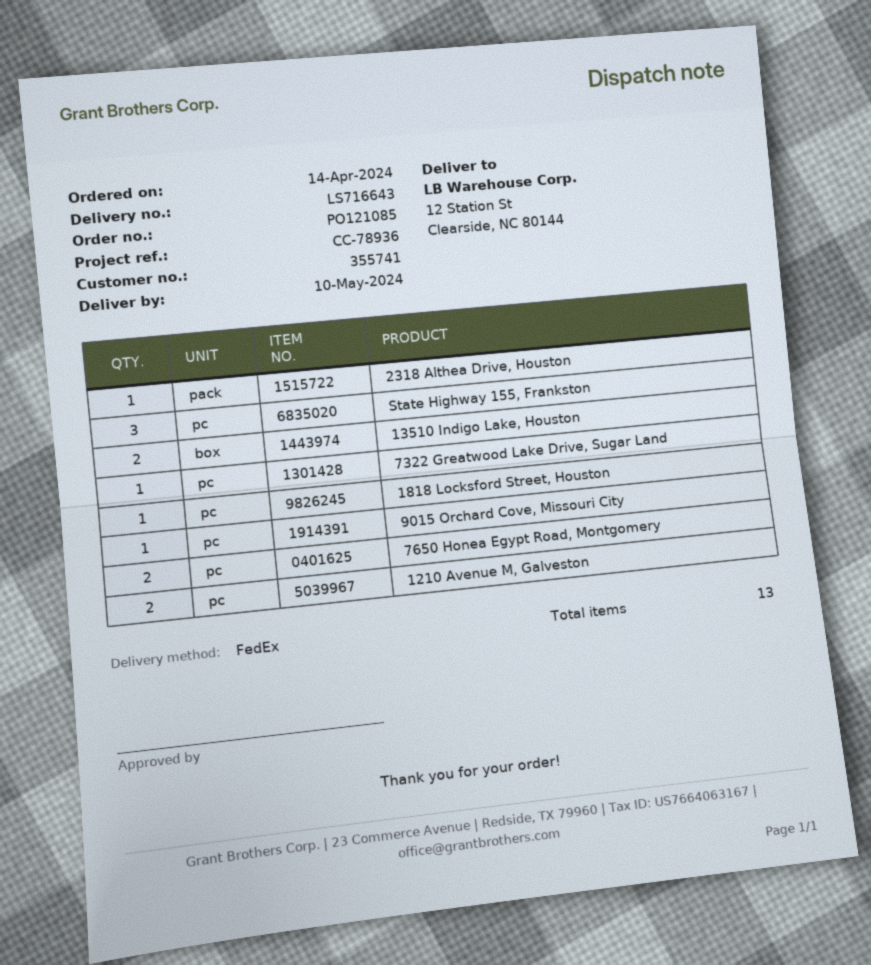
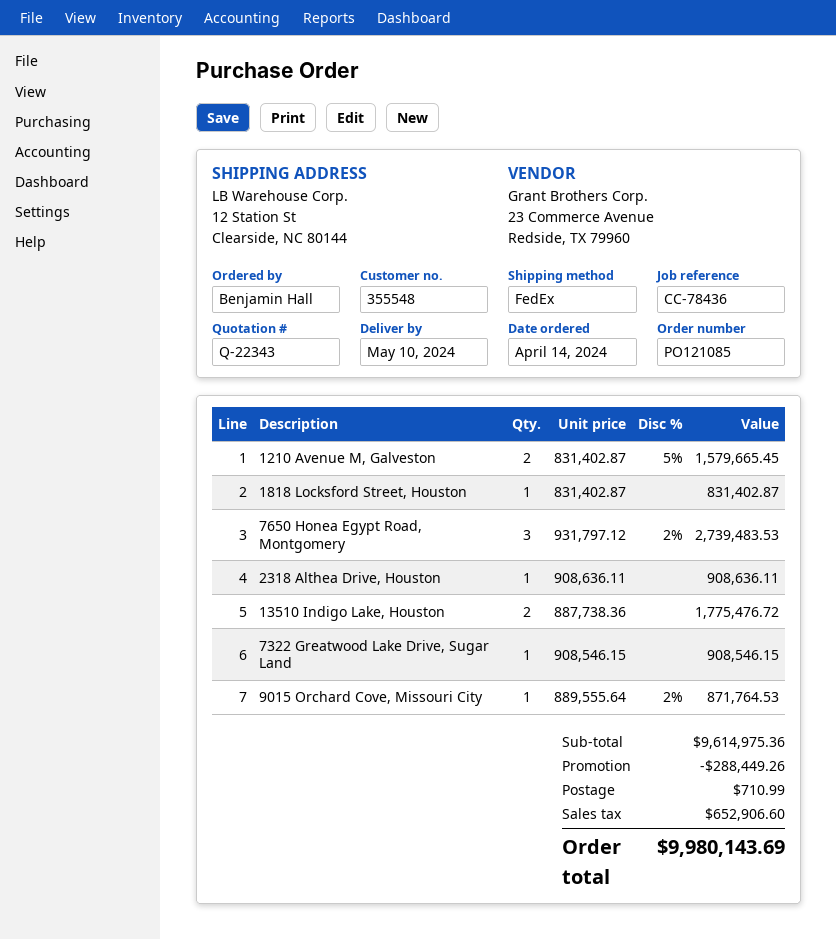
customer number: 355741 -> 355548
reference: CC-78936 -> CC-78436
State Highway 155, Frankston: 3 -> none
7650 Honea Egypt Road, Montgomery: 2 -> 3

